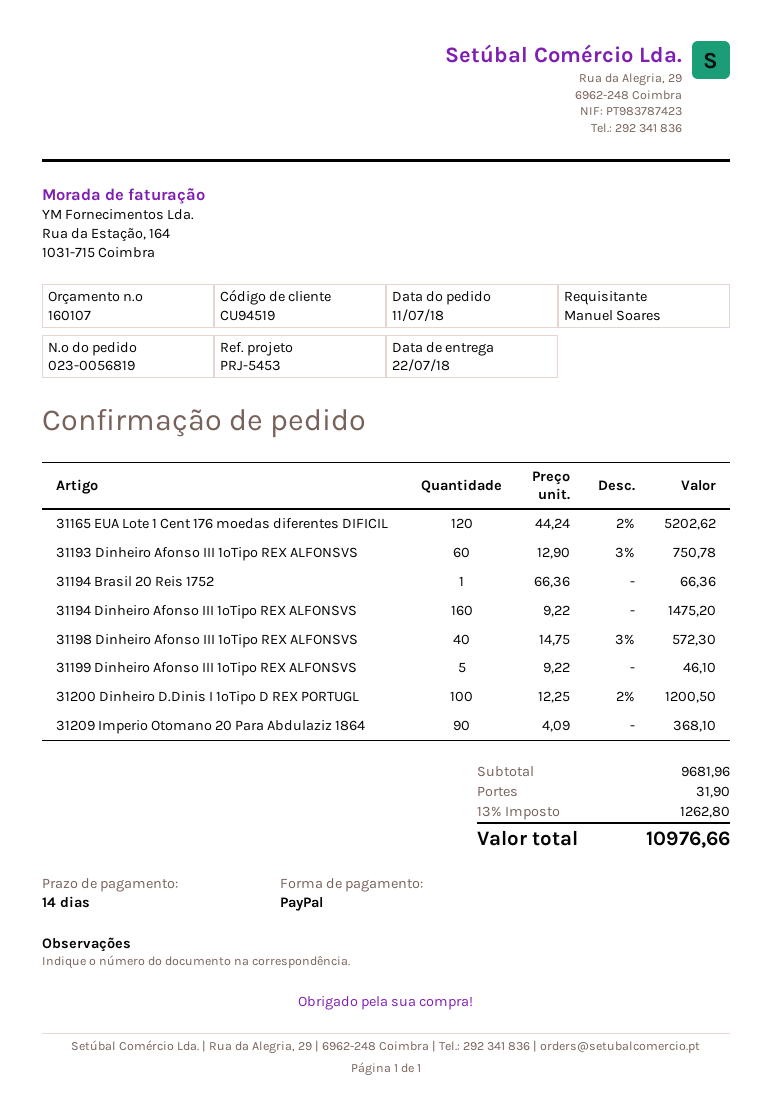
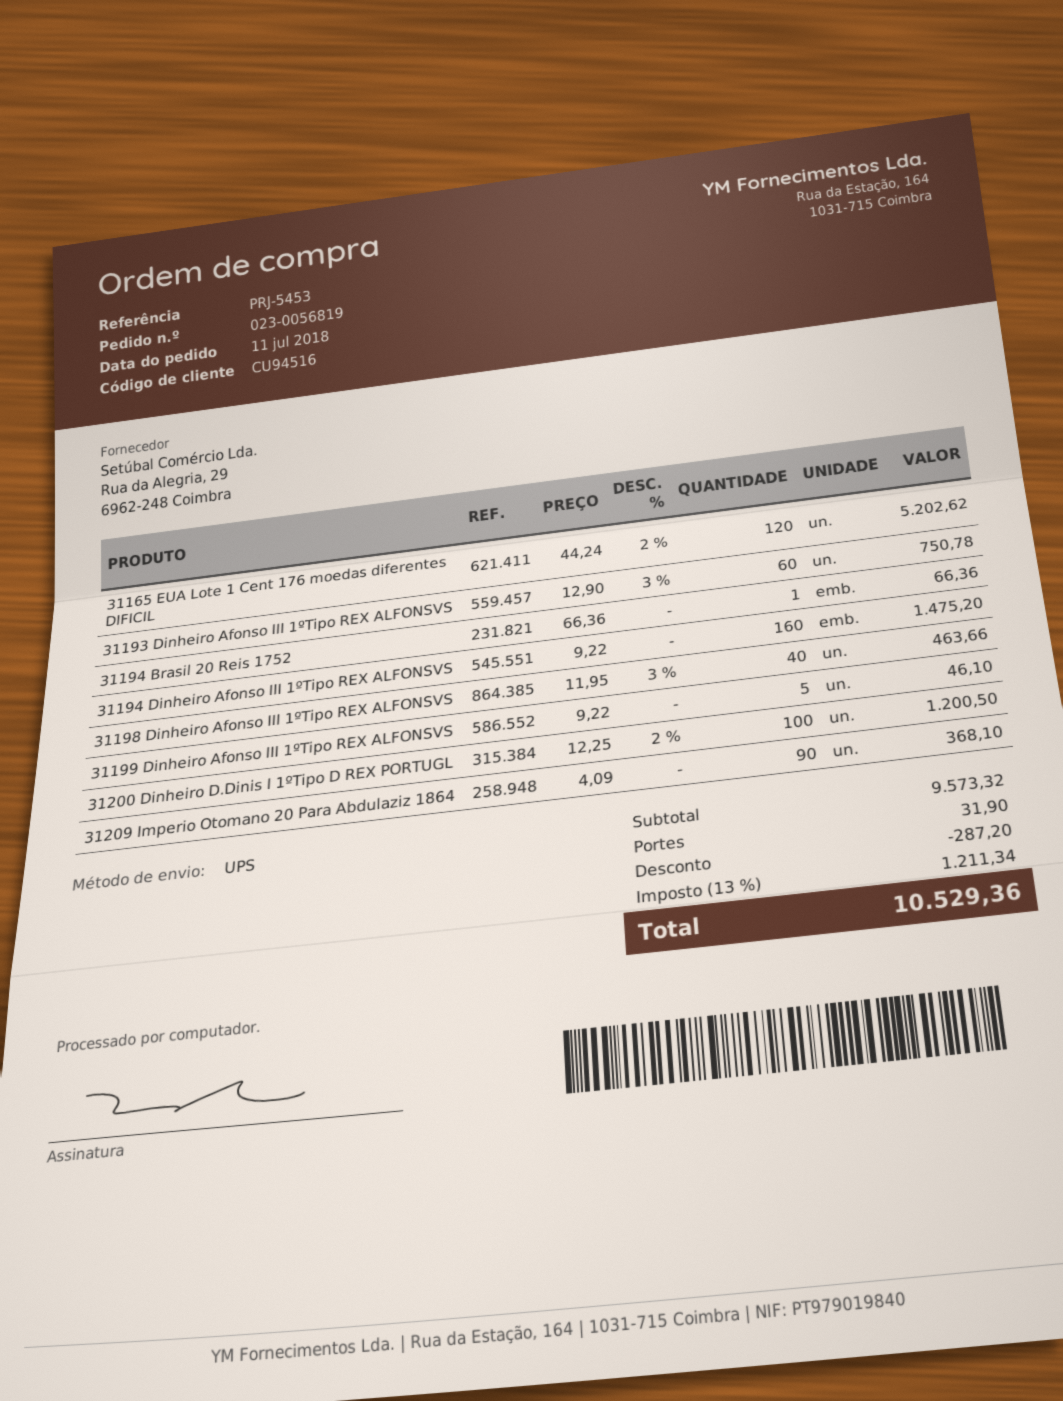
customer number: CU94519 -> CU94516
31198 Dinheiro Afonso III 1ºTipo REX ALFONSVS: 40 x 14.75 - 3% = 572.30 -> 40 x 11.95 - 3% = 463.66
subtotal: 9681.96 -> 9573.32
discount: none -> 287.20
tax: 13% = 1262.80 -> 13% = 1211.34
total: 10976.66 -> 10529.36

